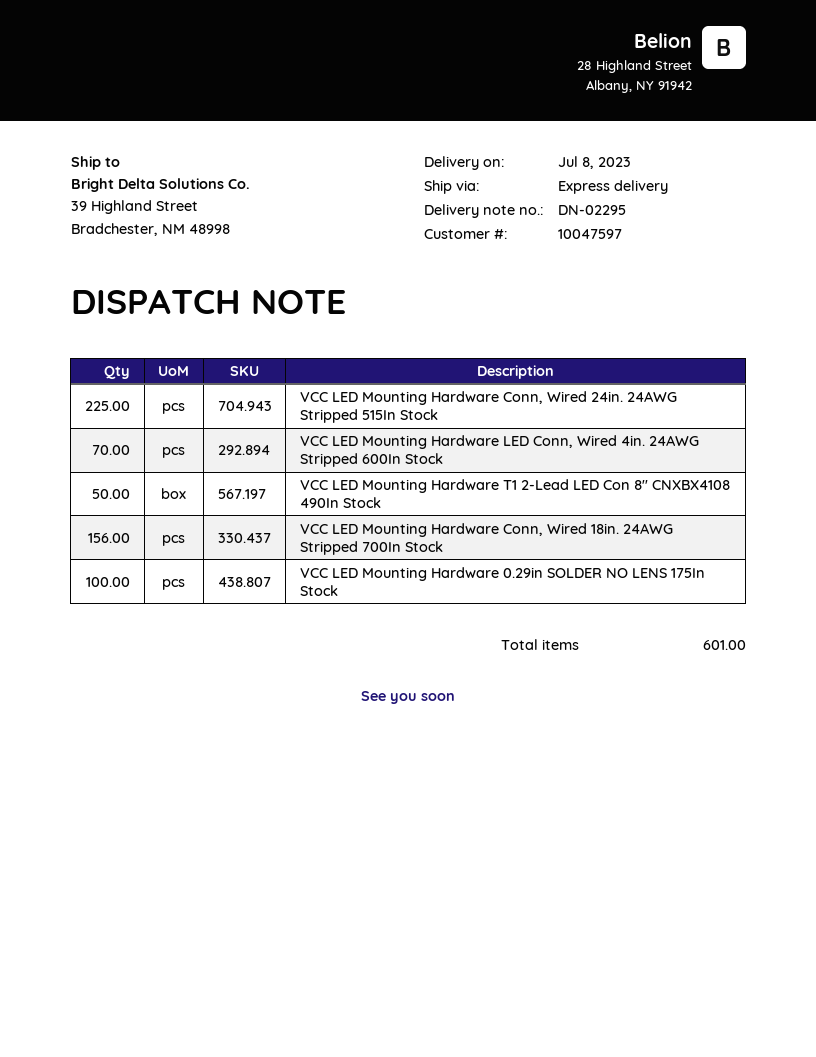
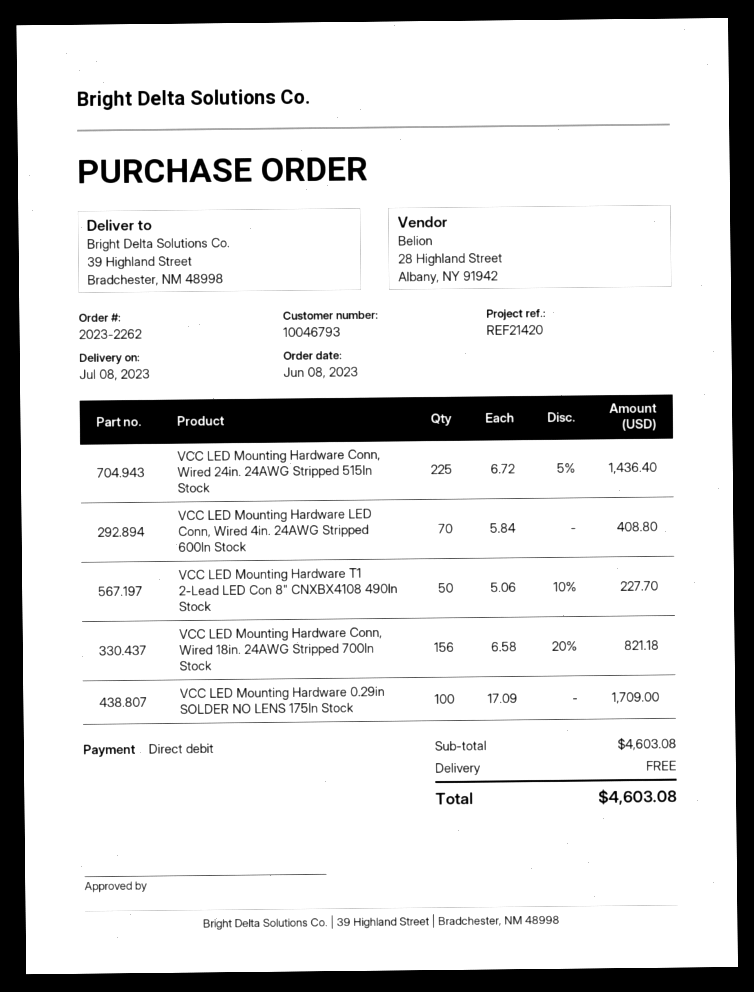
customer number: 10047597 -> 10046793

